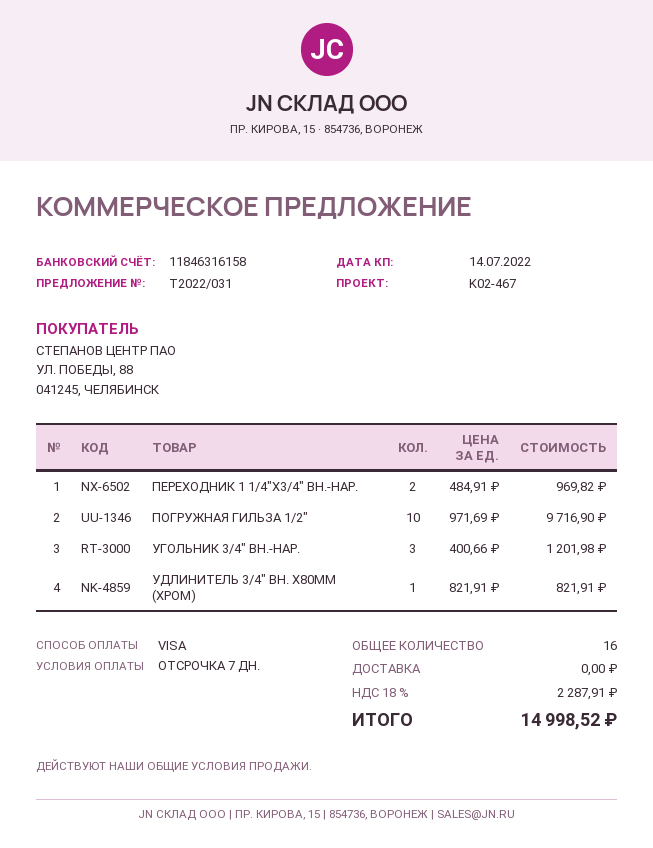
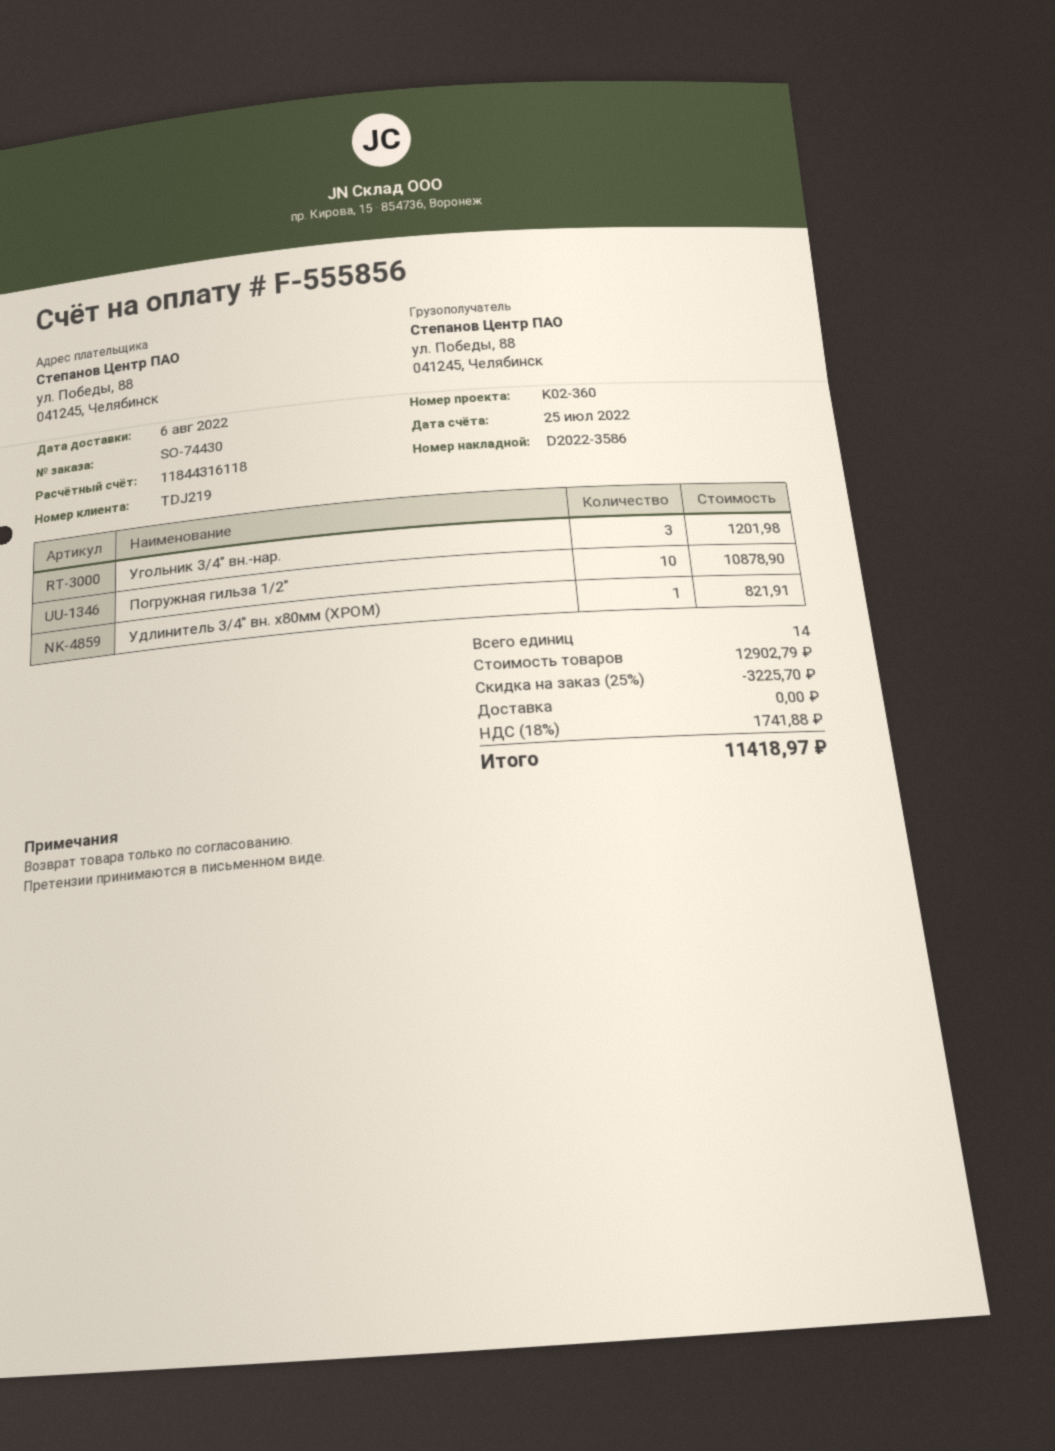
reference: K02-467 -> K02-360
bank account: 11846316158 -> 11844316118
ПЕРЕХОДНИК 1 1/4"Х3/4" ВН.-НАР.: 2 for 969.82 -> none
ПОГРУЖНАЯ ГИЛЬЗА 1/2": 10 for 9716.90 -> 10 for 10878.90
total quantity: 16 -> 14
discount: none -> 25% = 3225.70
tax: 18% = 2287.91 -> 18% = 1741.88
total: 14998.52 -> 11418.97

